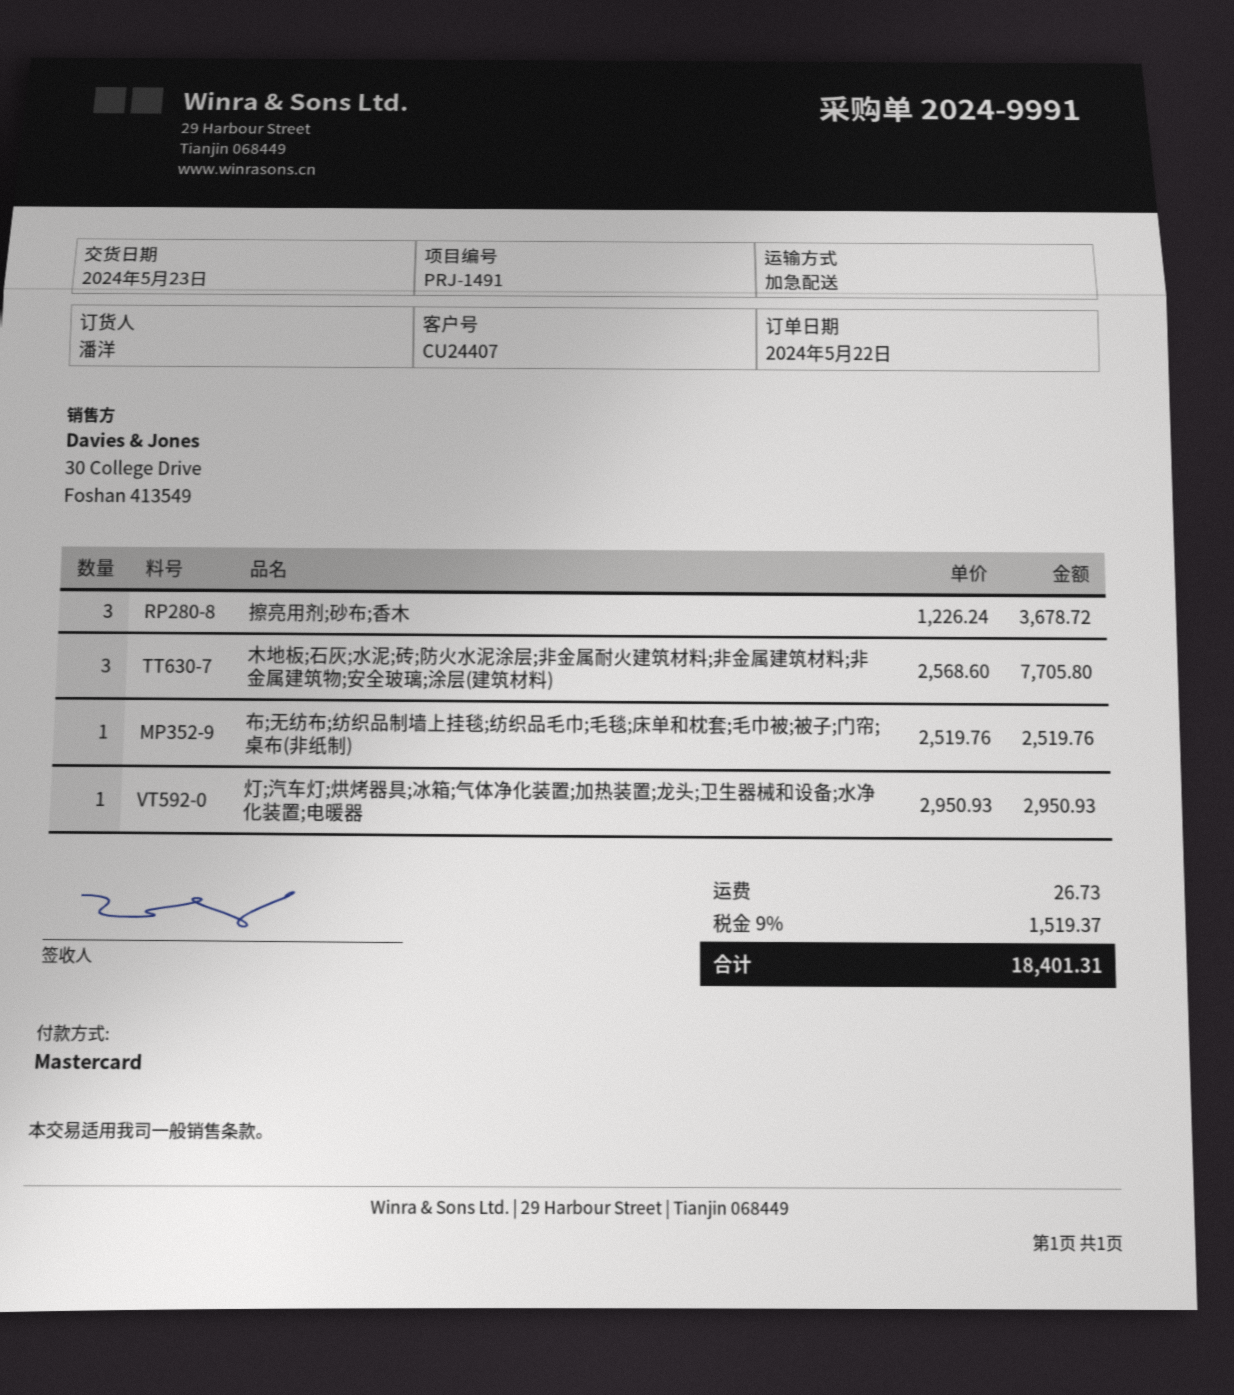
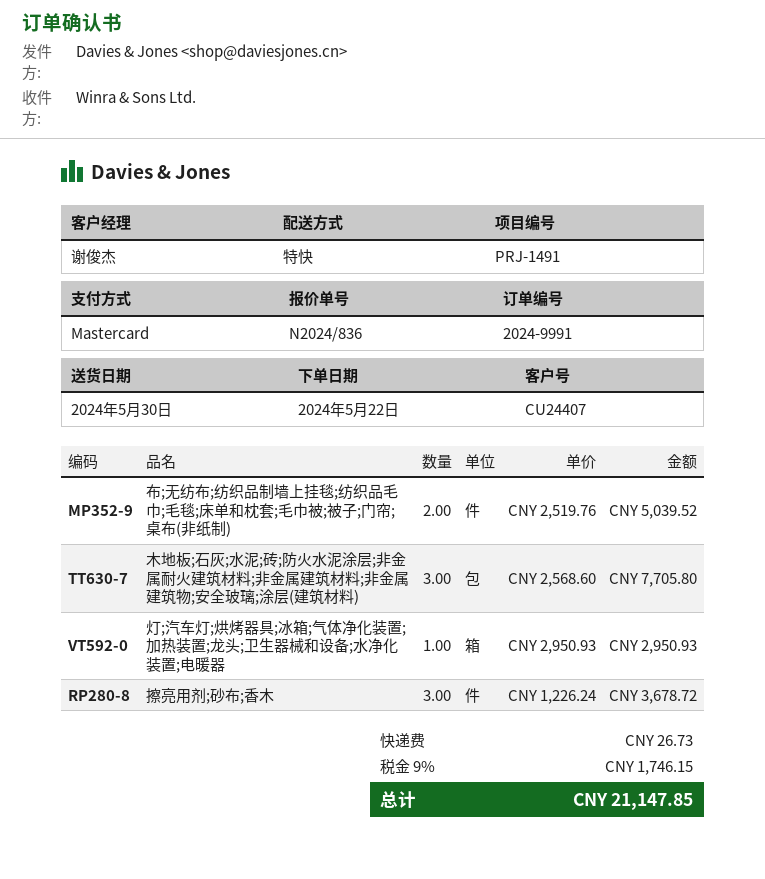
delivery date: 2024-05-23 -> 2024-05-30
布;无纺布;纺织品制墙上挂毯;纺织品毛巾;毛毯;床单和枕套;毛巾被;被子;门帘;桌布(非纸制): 1 x 2519.76 = 2519.76 -> 2 x 2519.76 = 5039.52
tax: 9% = 1519.37 -> 9% = 1746.15
total: 18401.31 -> 21147.85

